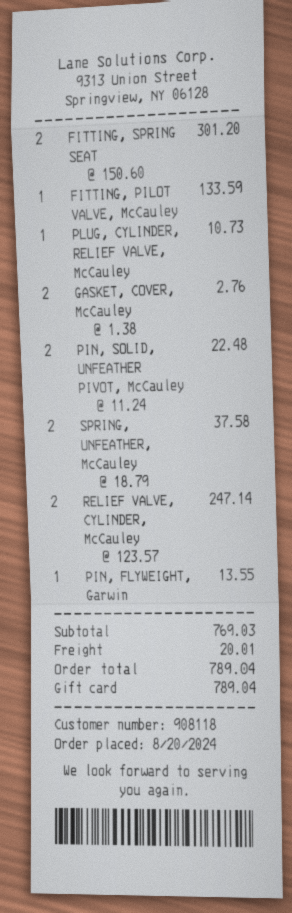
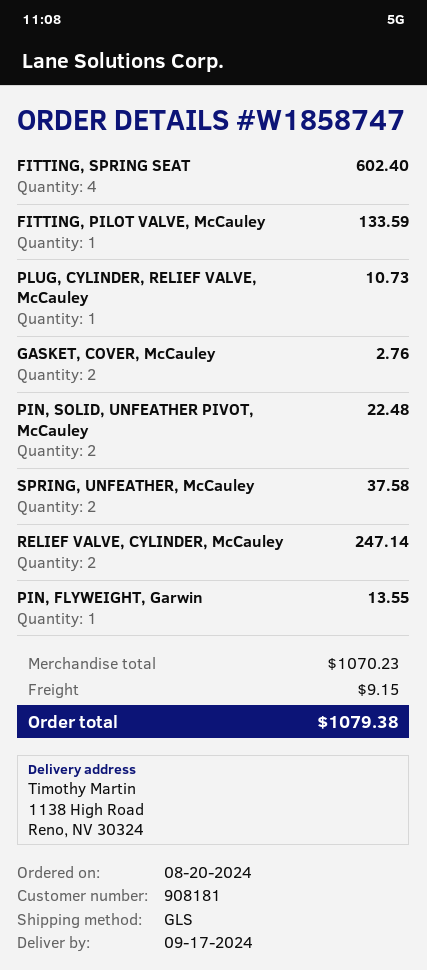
customer number: 908118 -> 908181
FITTING, SPRING SEAT: 2 for 301.20 -> 4 for 602.40
subtotal: 769.03 -> 1070.23
shipping: 20.01 -> 9.15
total: 789.04 -> 1079.38

